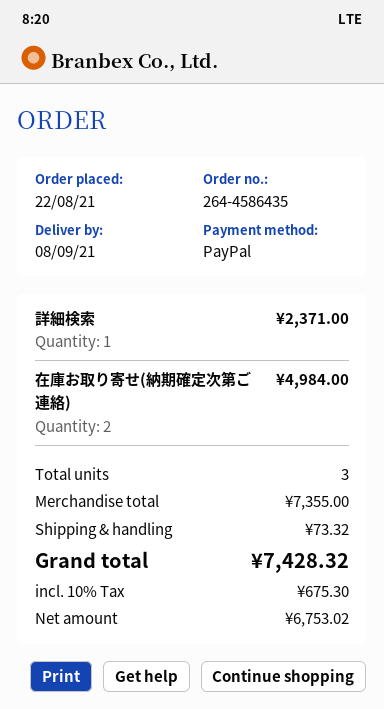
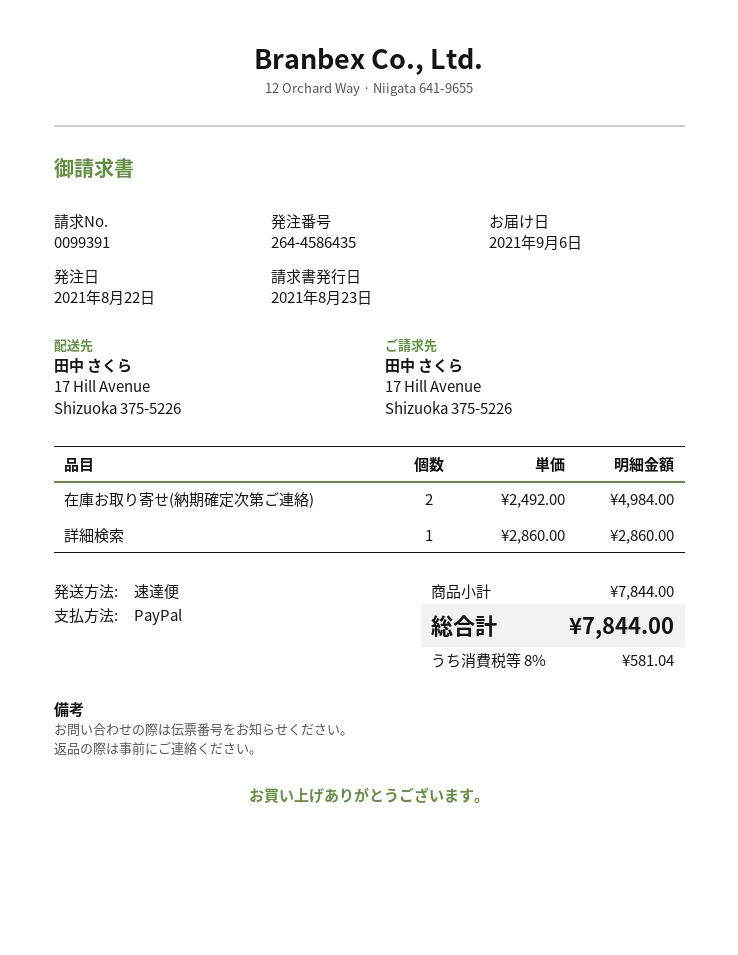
delivery date: 2021-09-08 -> 2021-09-06
詳細検索: 1 for 2371.00 -> 1 for 2860.00
subtotal: 7355.00 -> 7844.00
shipping: 73.32 -> none
tax: 10% = 675.30 -> 8% = 581.04
total: 7428.32 -> 7844.00

